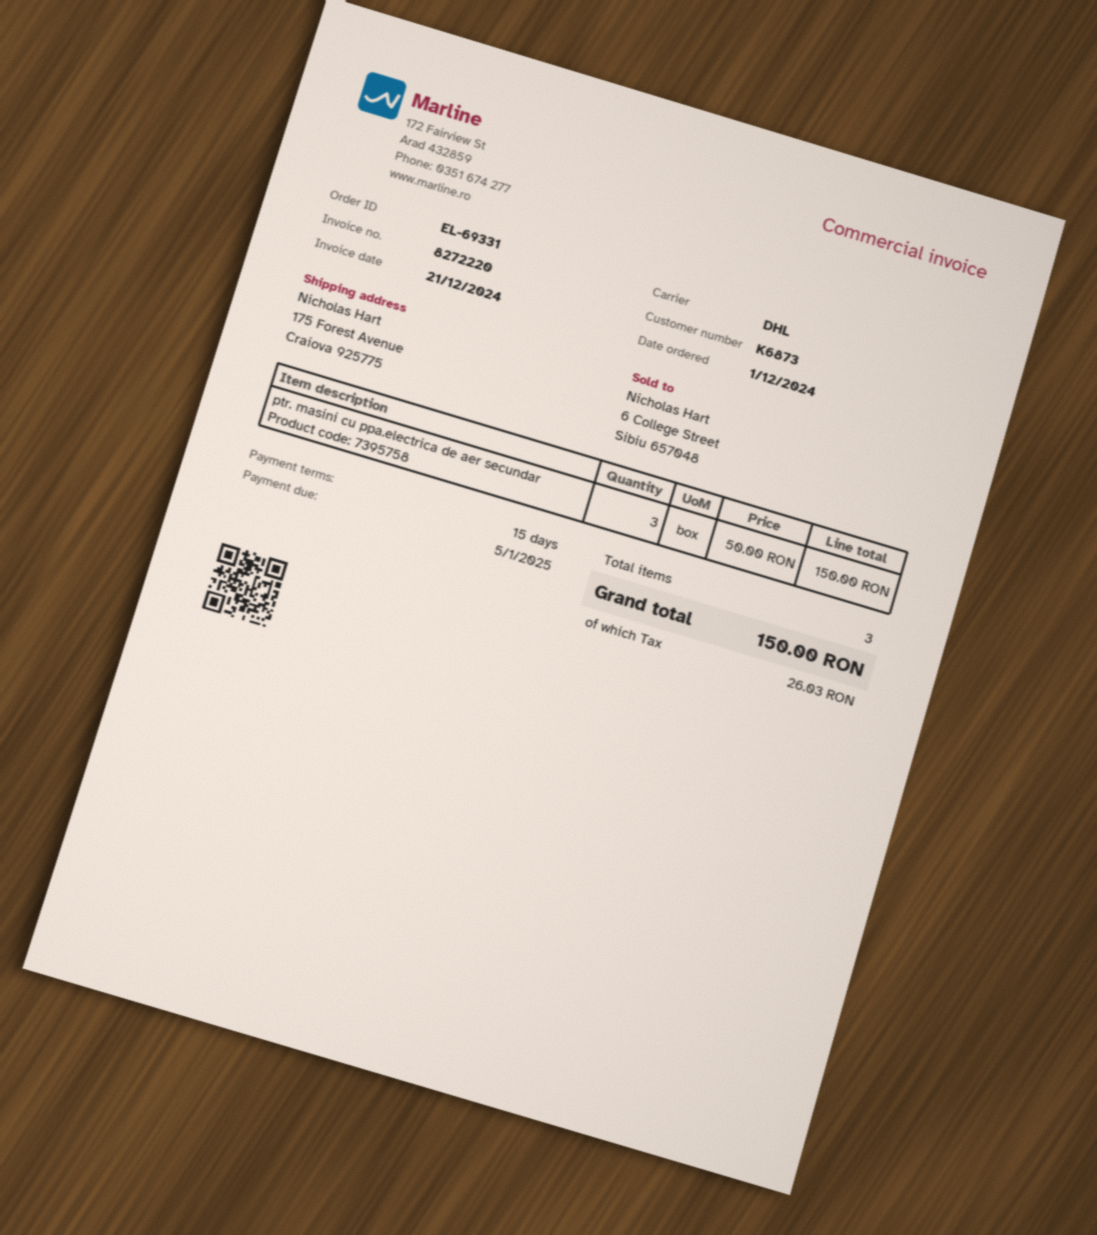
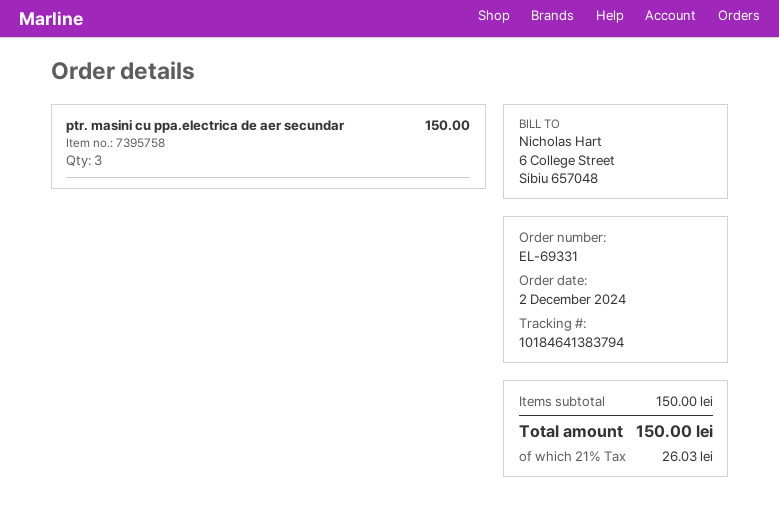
order date: 2024-12-01 -> 2024-12-02

